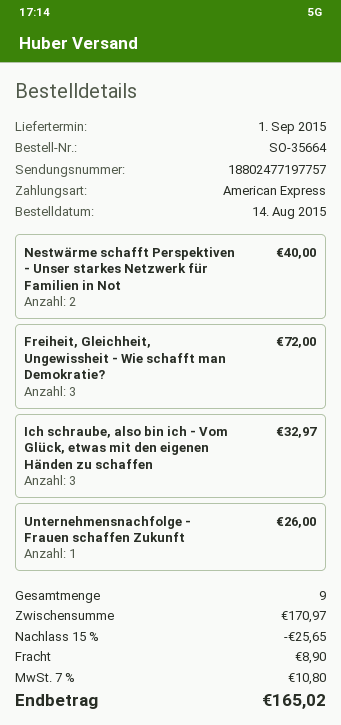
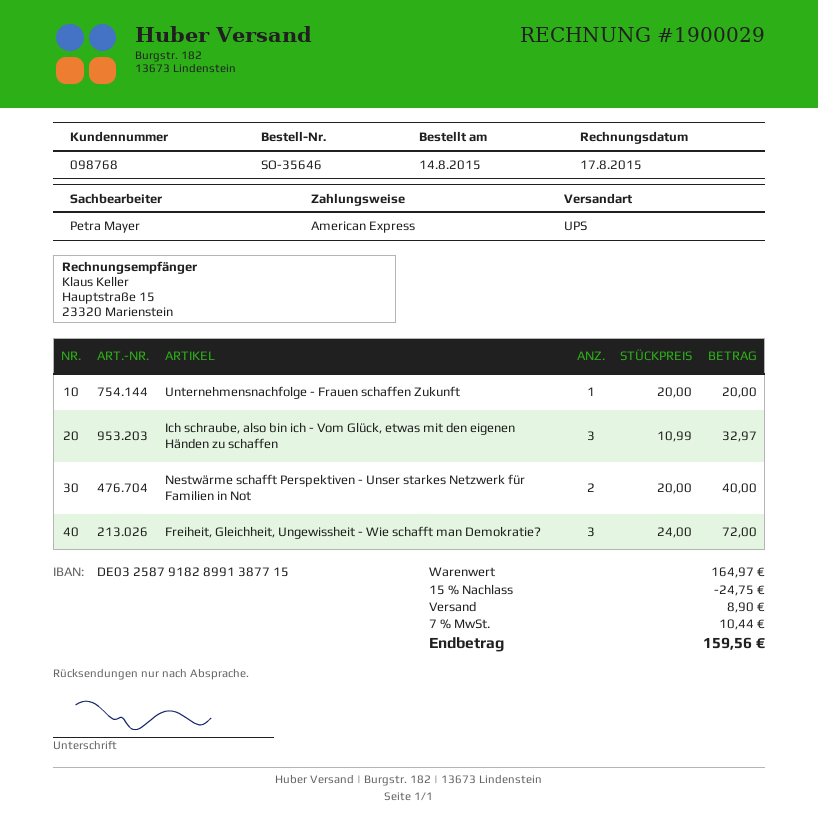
order number: SO-35664 -> SO-35646
Unternehmensnachfolge - Frauen schaffen Zukunft: 1 for 26.00 -> 1 for 20.00
subtotal: 170.97 -> 164.97
discount: 15% = 25.65 -> 15% = 24.75
tax: 7% = 10.80 -> 7% = 10.44
total: 165.02 -> 159.56

